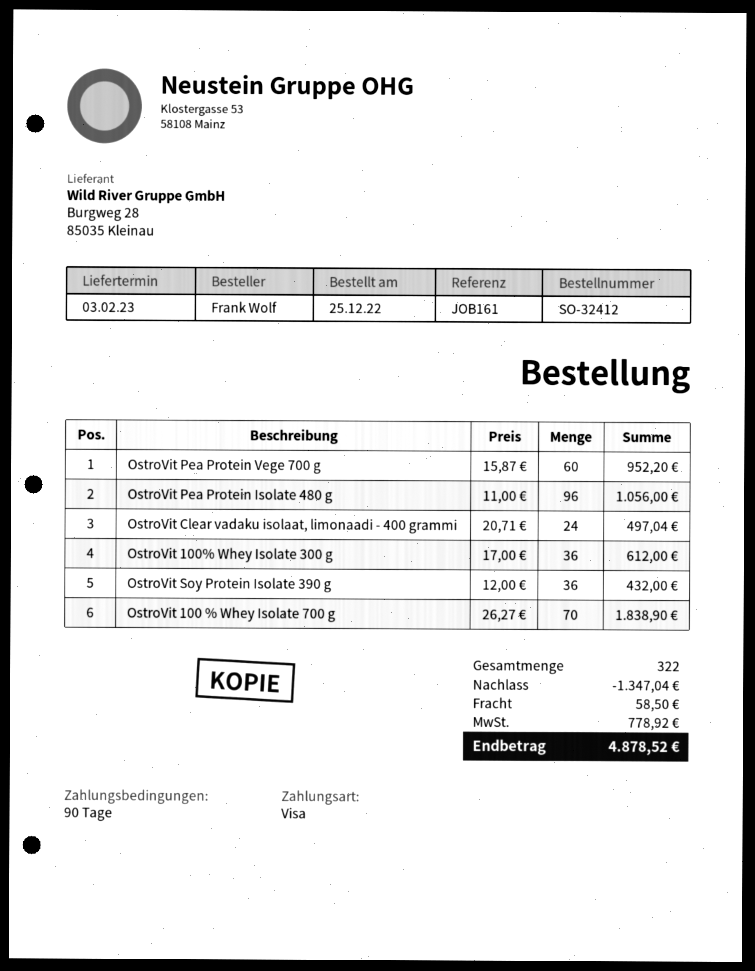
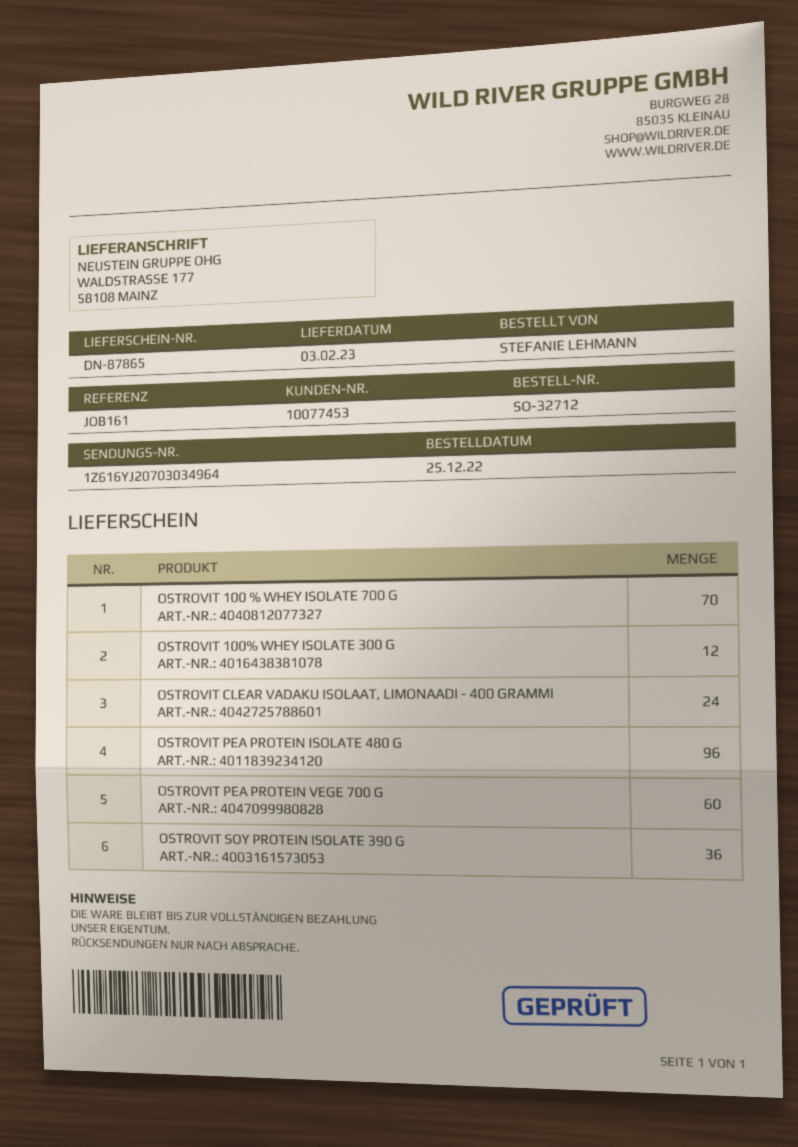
order number: SO-32412 -> SO-32712
ordered by: Frank Wolf -> STEFANIE LEHMANN
OstroVit 100% Whey Isolate 300 g: 36 -> 12

